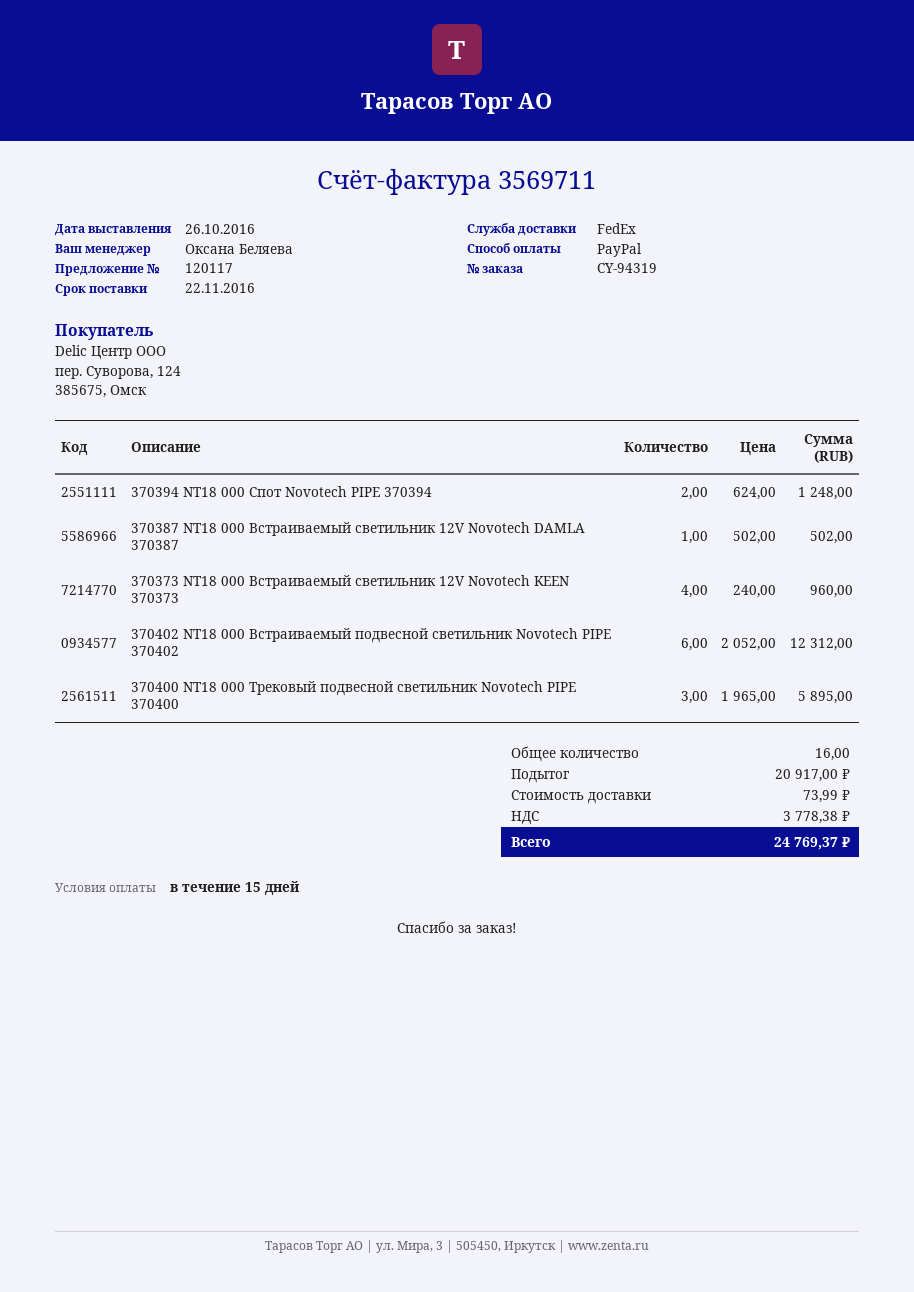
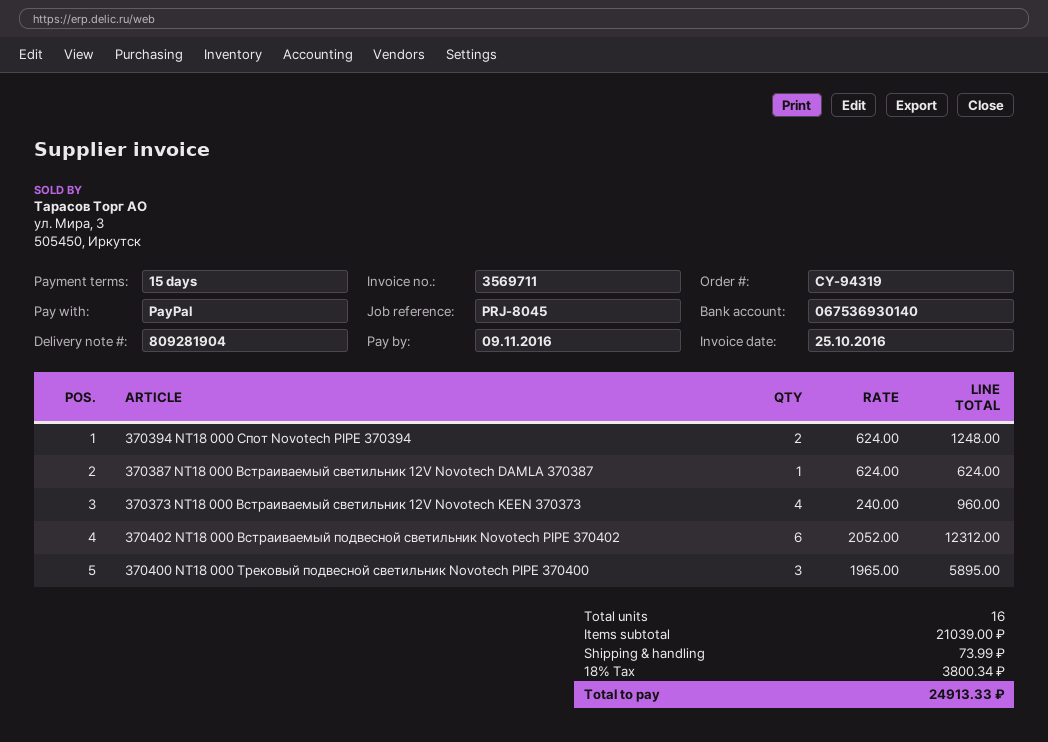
invoice date: 2016-10-26 -> 2016-10-25
370387 NT18 000 Встраиваемый светильник 12V Novotech DAMLA 370387: 1 x 502.00 = 502.00 -> 1 x 624.00 = 624.00
subtotal: 20917.00 -> 21039.00
tax: 3778.38 -> 3800.34
total: 24769.37 -> 24913.33

